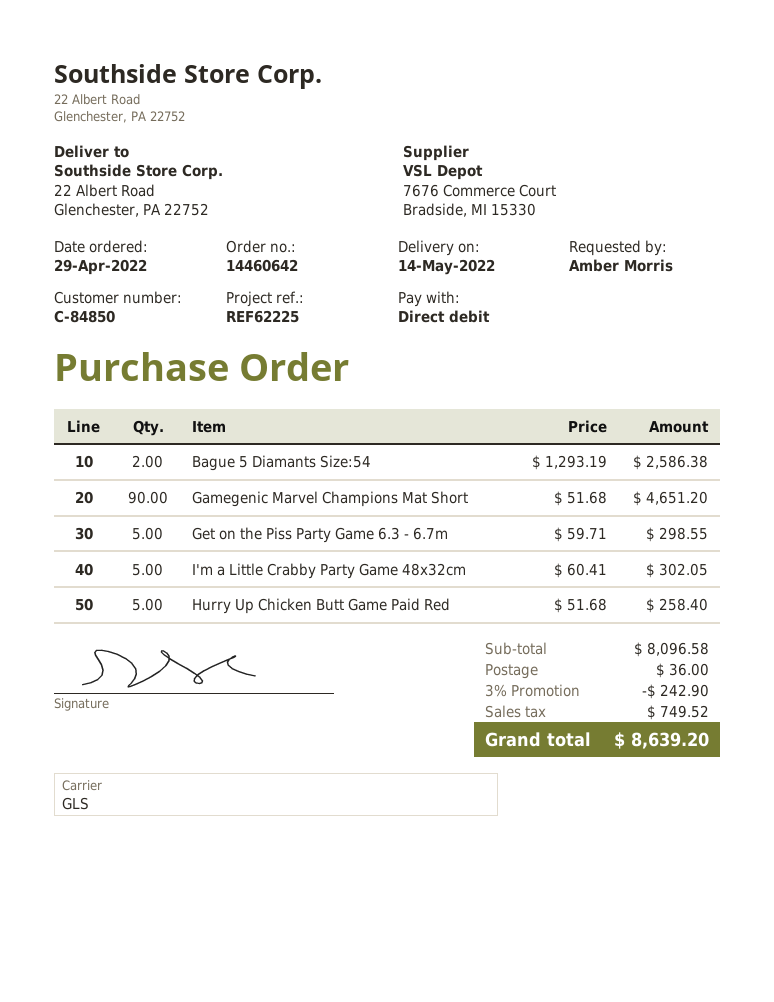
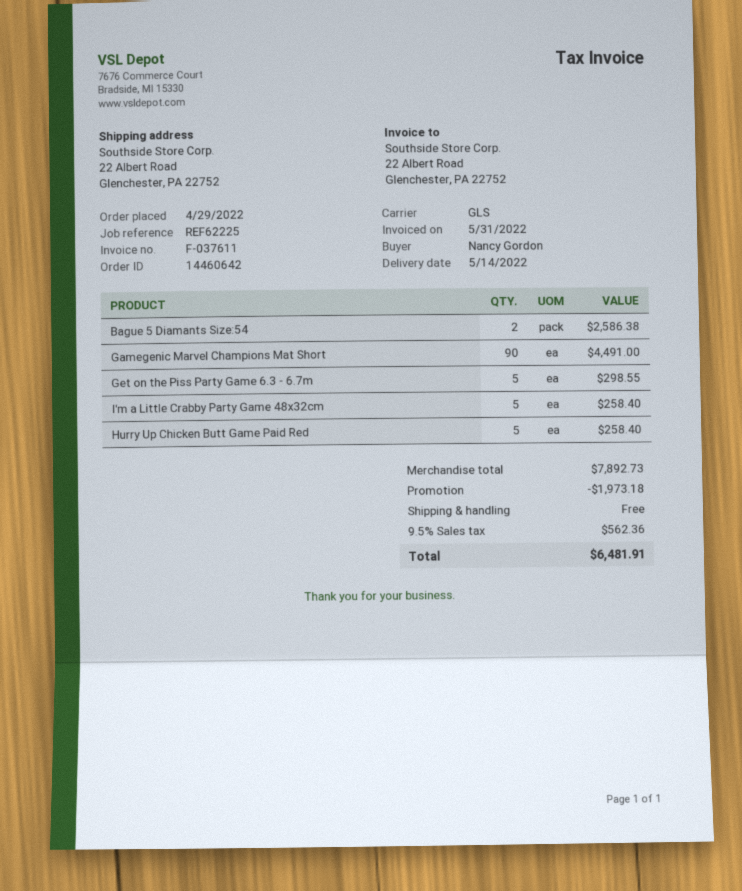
ordered by: Amber Morris -> Nancy Gordon
Gamegenic Marvel Champions Mat Short: 90 for 4651.20 -> 90 for 4491.00
I'm a Little Crabby Party Game 48x32cm: 5 for 302.05 -> 5 for 258.40
subtotal: 8096.58 -> 7892.73
discount: 242.90 -> 1973.18
shipping: 36.00 -> 0.00
tax: 749.52 -> 562.36
total: 8639.20 -> 6481.91

